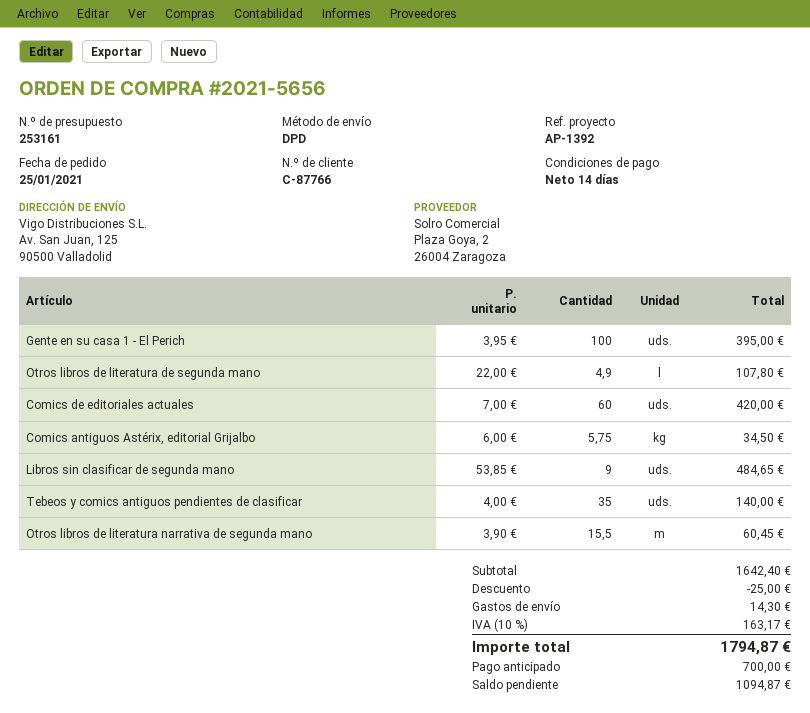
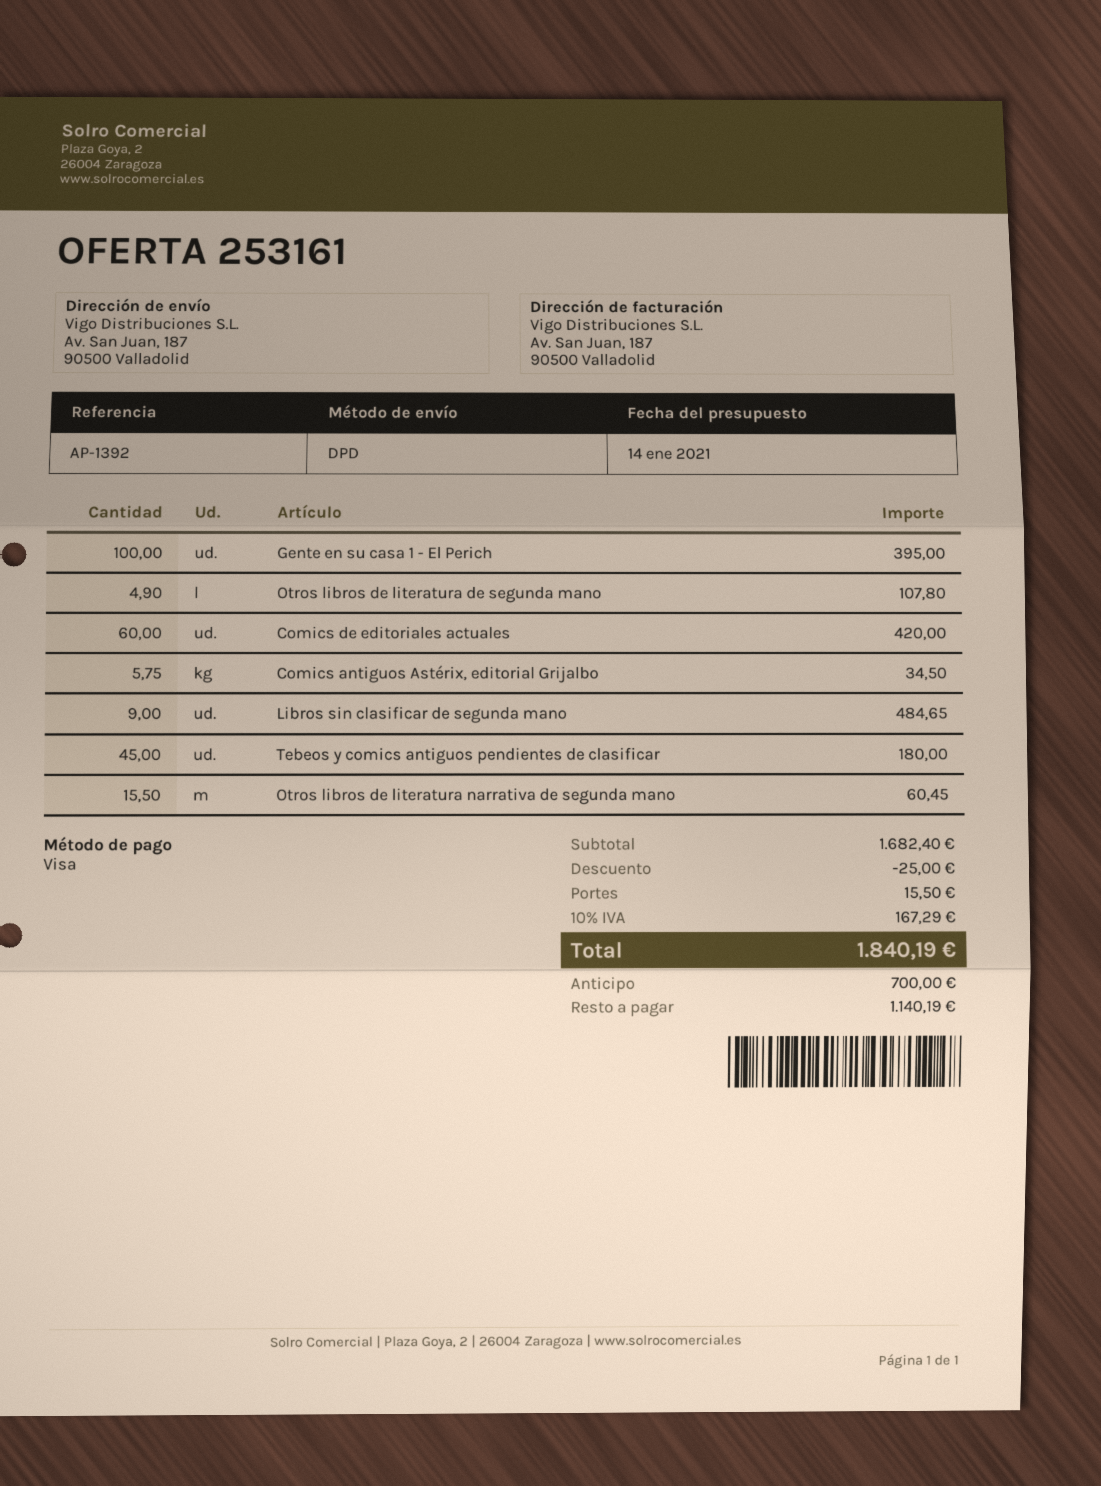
ship to: Av. San Juan, 125, 90500 Valladolid -> Av. San Juan, 187, 90500 Valladolid
Tebeos y comics antiguos pendientes de clasificar: 35 for 140.00 -> 45 for 180.00
subtotal: 1642.40 -> 1682.40
shipping: 14.30 -> 15.50
tax: 10% = 163.17 -> 10% = 167.29
total: 1794.87 -> 1840.19
balance: 1094.87 -> 1140.19

